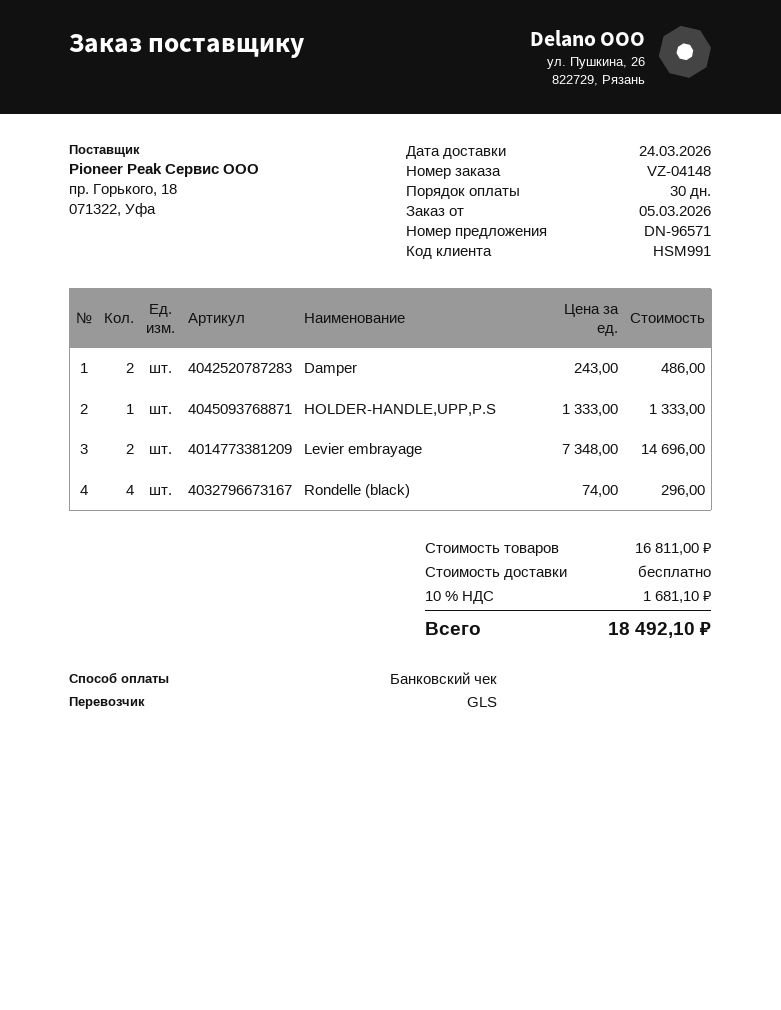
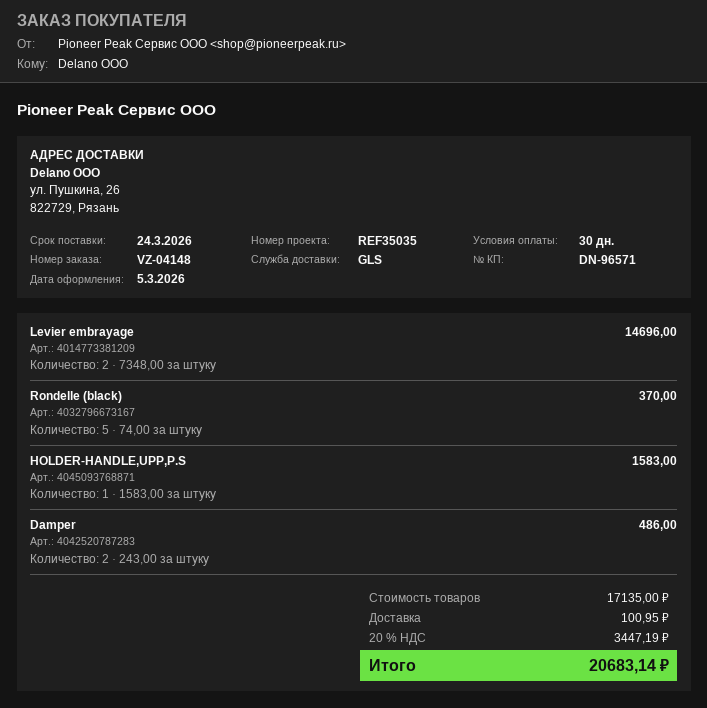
HOLDER-HANDLE,UPP,P.S: 1 x 1333.00 = 1333.00 -> 1 x 1583.00 = 1583.00
Rondelle (black): 4 x 74.00 = 296.00 -> 5 x 74.00 = 370.00
subtotal: 16811.00 -> 17135.00
shipping: 0.00 -> 100.95
tax: 10% = 1681.10 -> 20% = 3447.19
total: 18492.10 -> 20683.14

